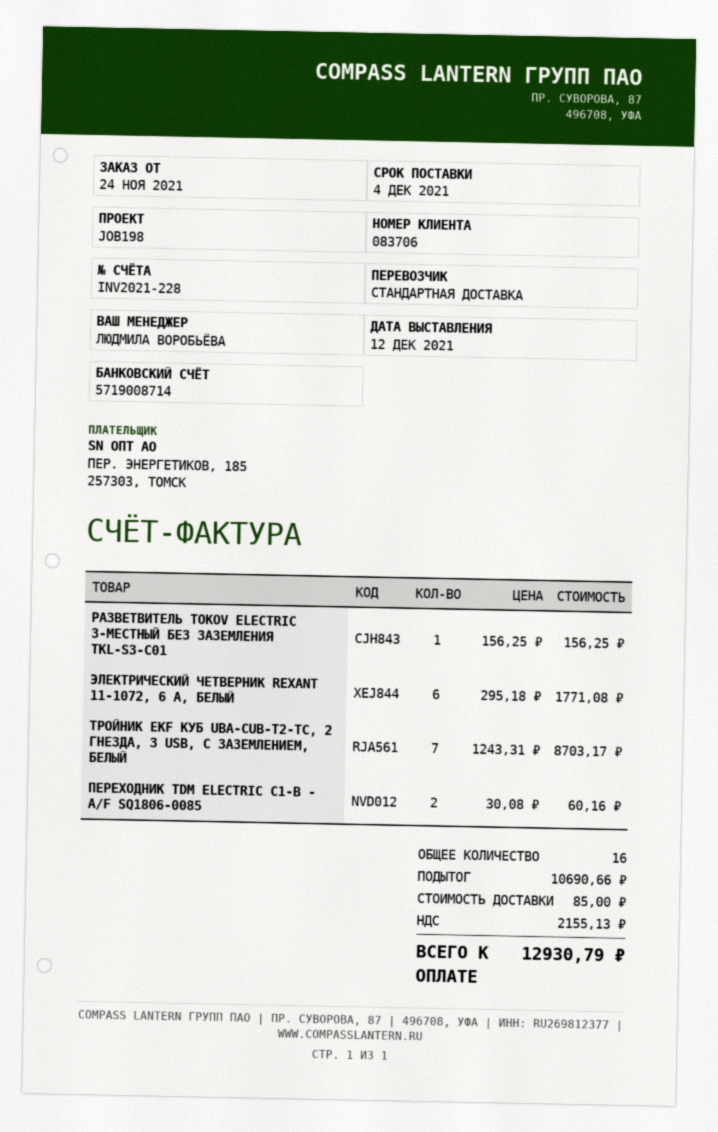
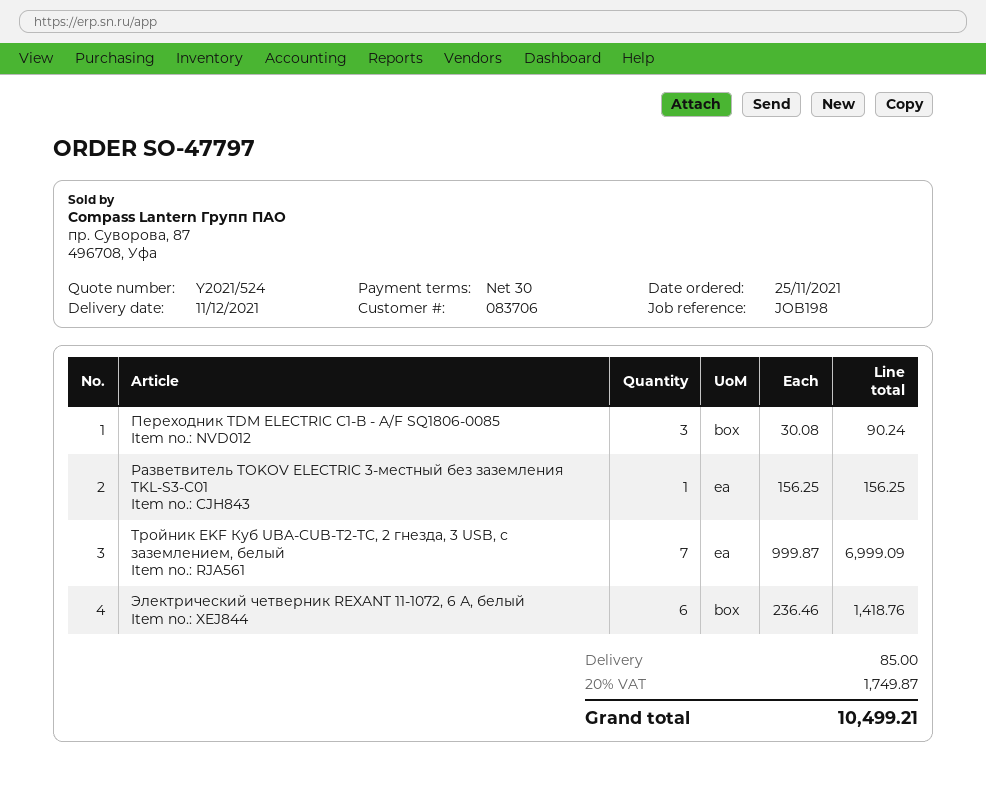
order date: 2021-11-24 -> 2021-11-25
delivery date: 2021-12-04 -> 2021-12-11
ЭЛЕКТРИЧЕСКИЙ ЧЕТВЕРНИК REXANT 11-1072, 6 А, БЕЛЫЙ: 6 x 295.18 = 1771.08 -> 6 x 236.46 = 1418.76
ТРОЙНИК EKF КУБ UBA-CUB-T2-TC, 2 ГНЕЗДА, 3 USB, С ЗАЗЕМЛЕНИЕМ, БЕЛЫЙ: 7 x 1243.31 = 8703.17 -> 7 x 999.87 = 6999.09
ПЕРЕХОДНИК TDM ELECTRIC С1-В - A/F SQ1806-0085: 2 x 30.08 = 60.16 -> 3 x 30.08 = 90.24
tax: 2155.13 -> 1749.87
total: 12930.79 -> 10499.21

